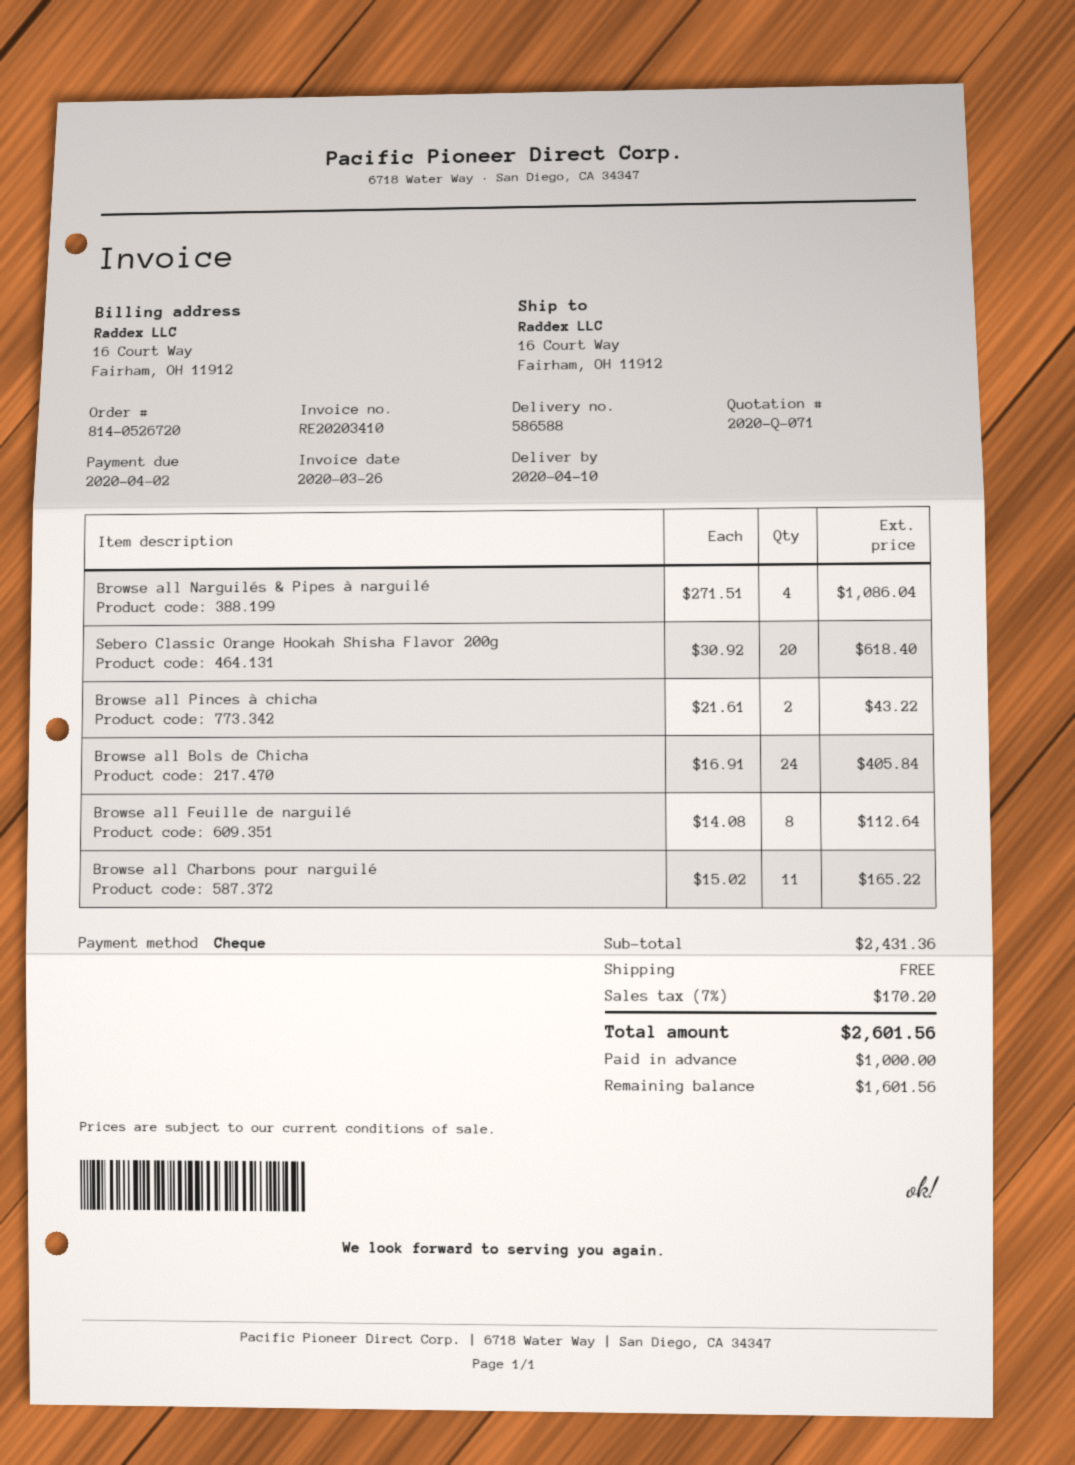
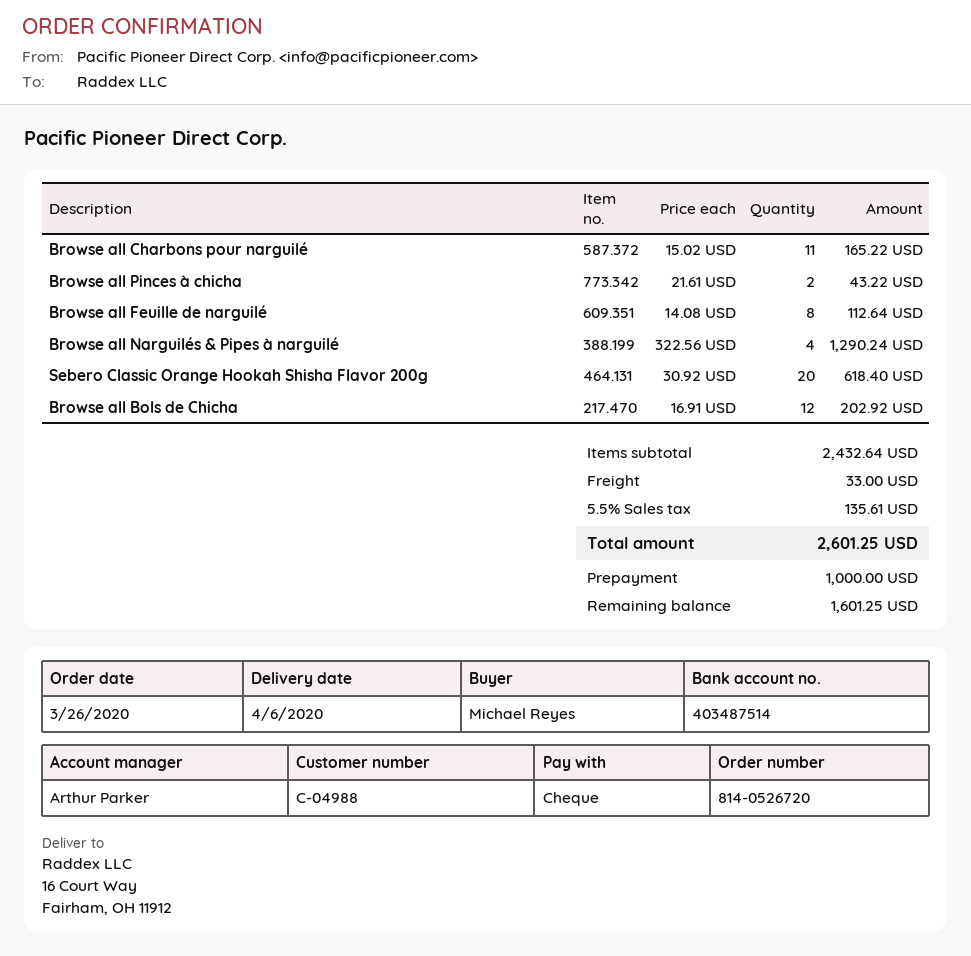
delivery date: 2020-04-10 -> 2020-04-06
Browse all Narguilés & Pipes à narguilé: 4 x 271.51 = 1086.04 -> 4 x 322.56 = 1290.24
Browse all Bols de Chicha: 24 x 16.91 = 405.84 -> 12 x 16.91 = 202.92
subtotal: 2431.36 -> 2432.64
shipping: 0.00 -> 33.00
tax: 7% = 170.20 -> 5.5% = 135.61
total: 2601.56 -> 2601.25
balance: 1601.56 -> 1601.25

